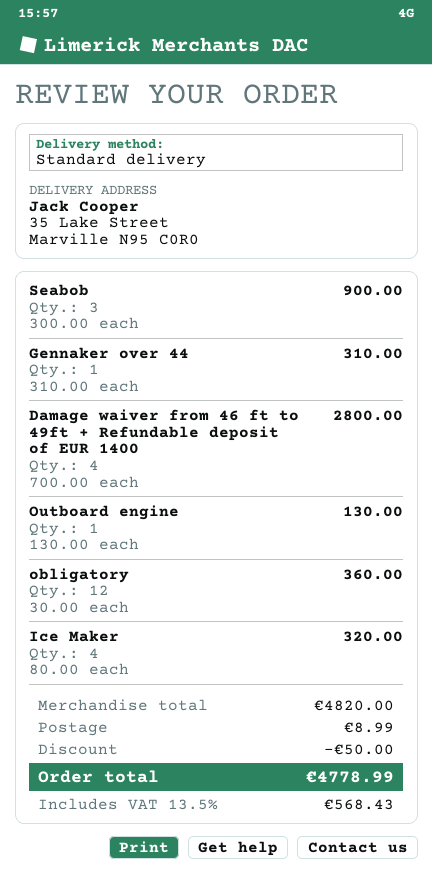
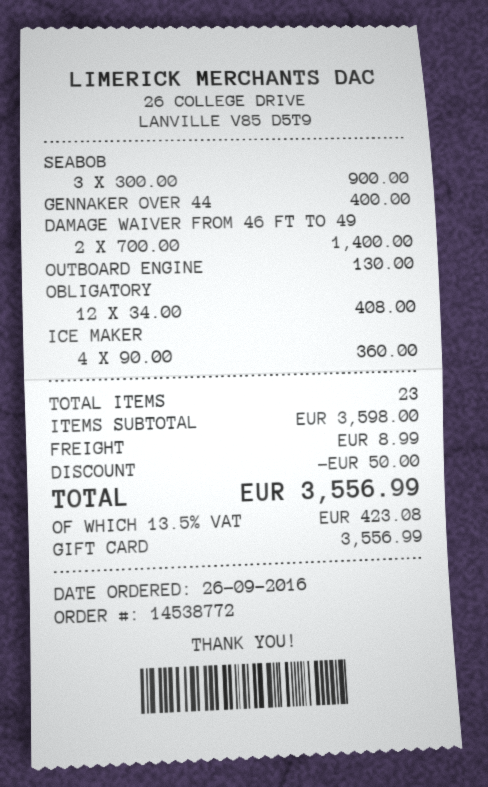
Gennaker over 44: 1 x 310.00 = 310.00 -> 1 x 400.00 = 400.00
Damage waiver from 46 ft to 49ft + Refundable deposit of EUR 1400: 4 x 700.00 = 2800.00 -> 2 x 700.00 = 1400.00
obligatory: 12 x 30.00 = 360.00 -> 12 x 34.00 = 408.00
Ice Maker: 4 x 80.00 = 320.00 -> 4 x 90.00 = 360.00
subtotal: 4820.00 -> 3598.00
tax: 13.5% = 568.43 -> 13.5% = 423.08
total: 4778.99 -> 3556.99

